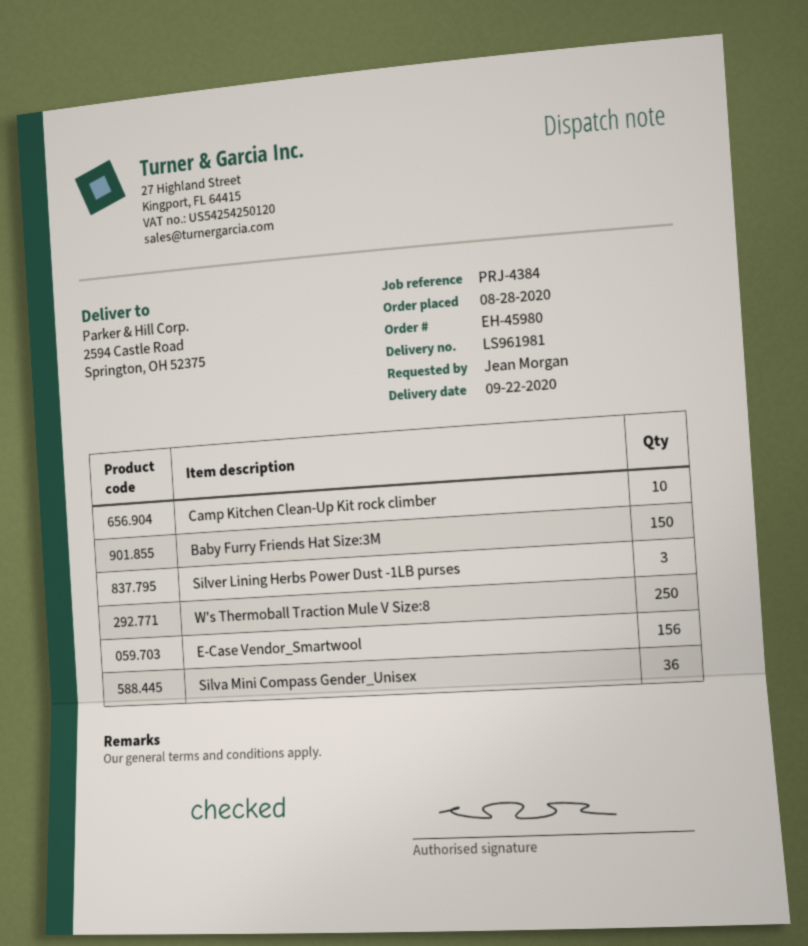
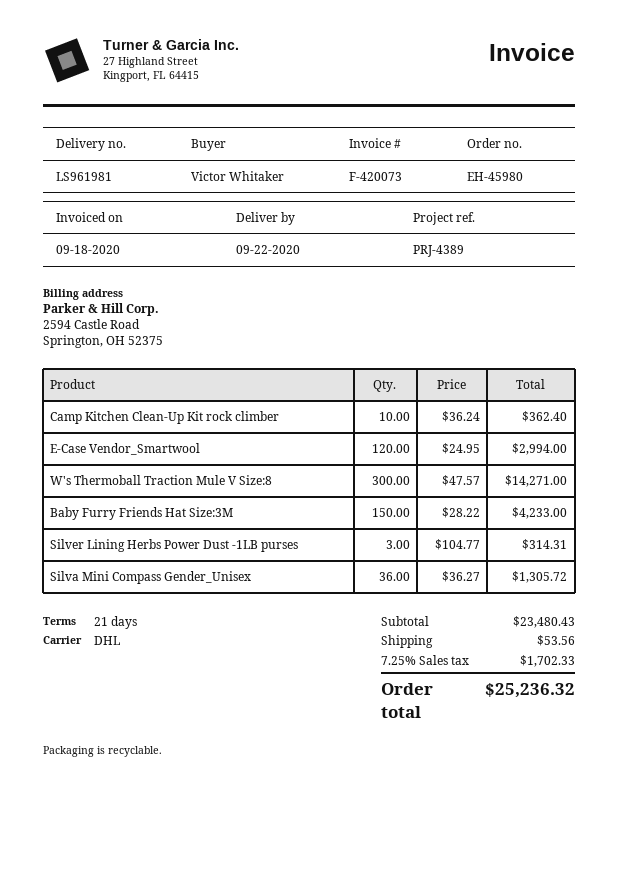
reference: PRJ-4384 -> PRJ-4389
ordered by: Jean Morgan -> Victor Whitaker
W's Thermoball Traction Mule V Size:8: 250 -> 300
E-Case Vendor_Smartwool: 156 -> 120

